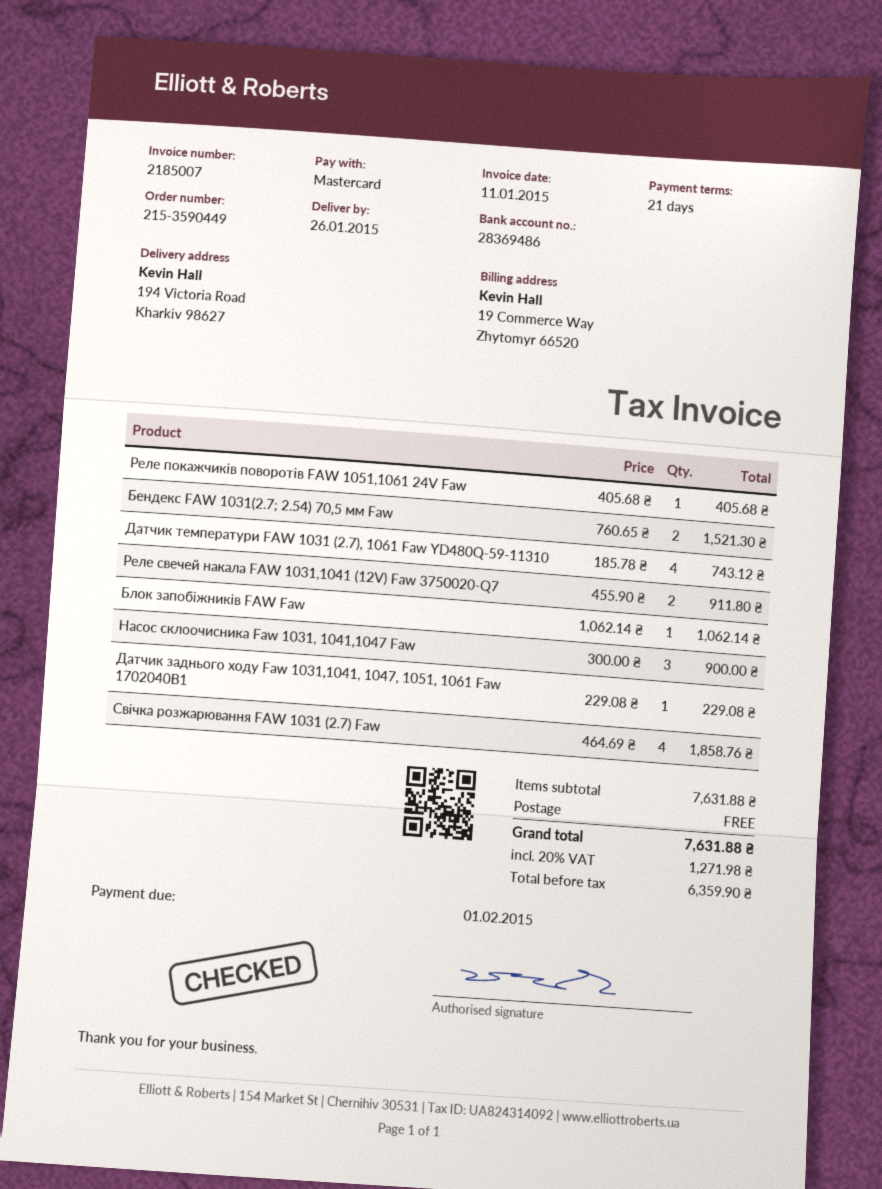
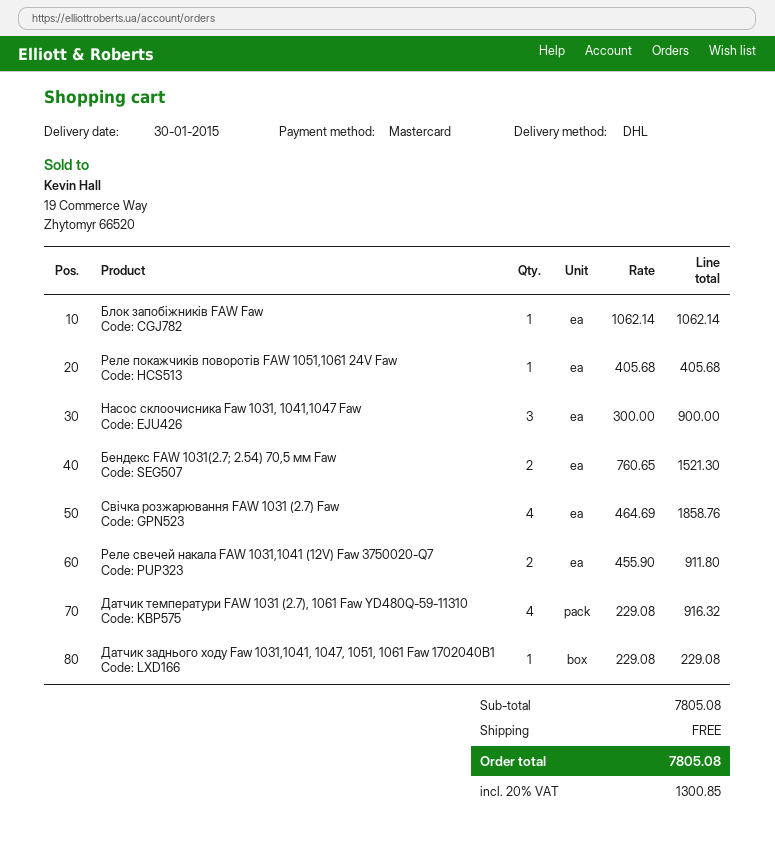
delivery date: 2015-01-26 -> 2015-01-30
Датчик температури FAW 1031 (2.7), 1061 Faw YD480Q-59-11310: 4 x 185.78 = 743.12 -> 4 x 229.08 = 916.32
subtotal: 7631.88 -> 7805.08
tax: 20% = 1271.98 -> 20% = 1300.85
total: 7631.88 -> 7805.08

